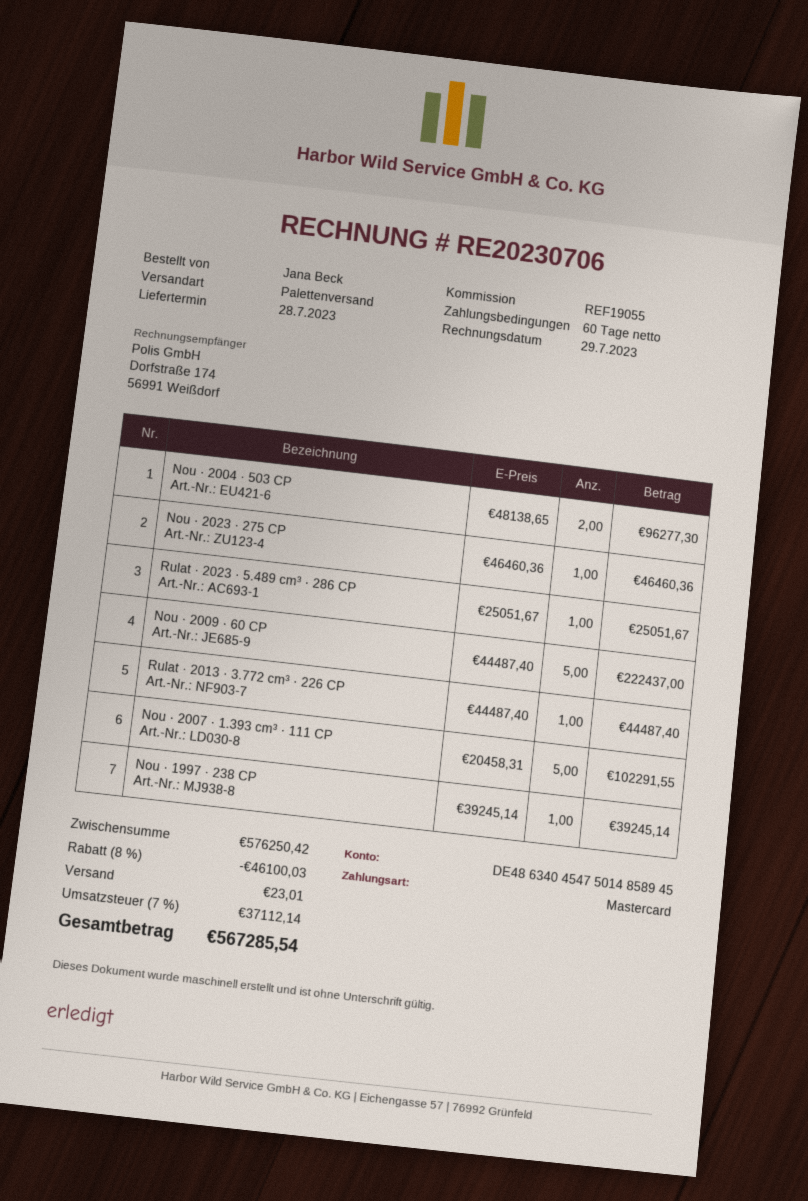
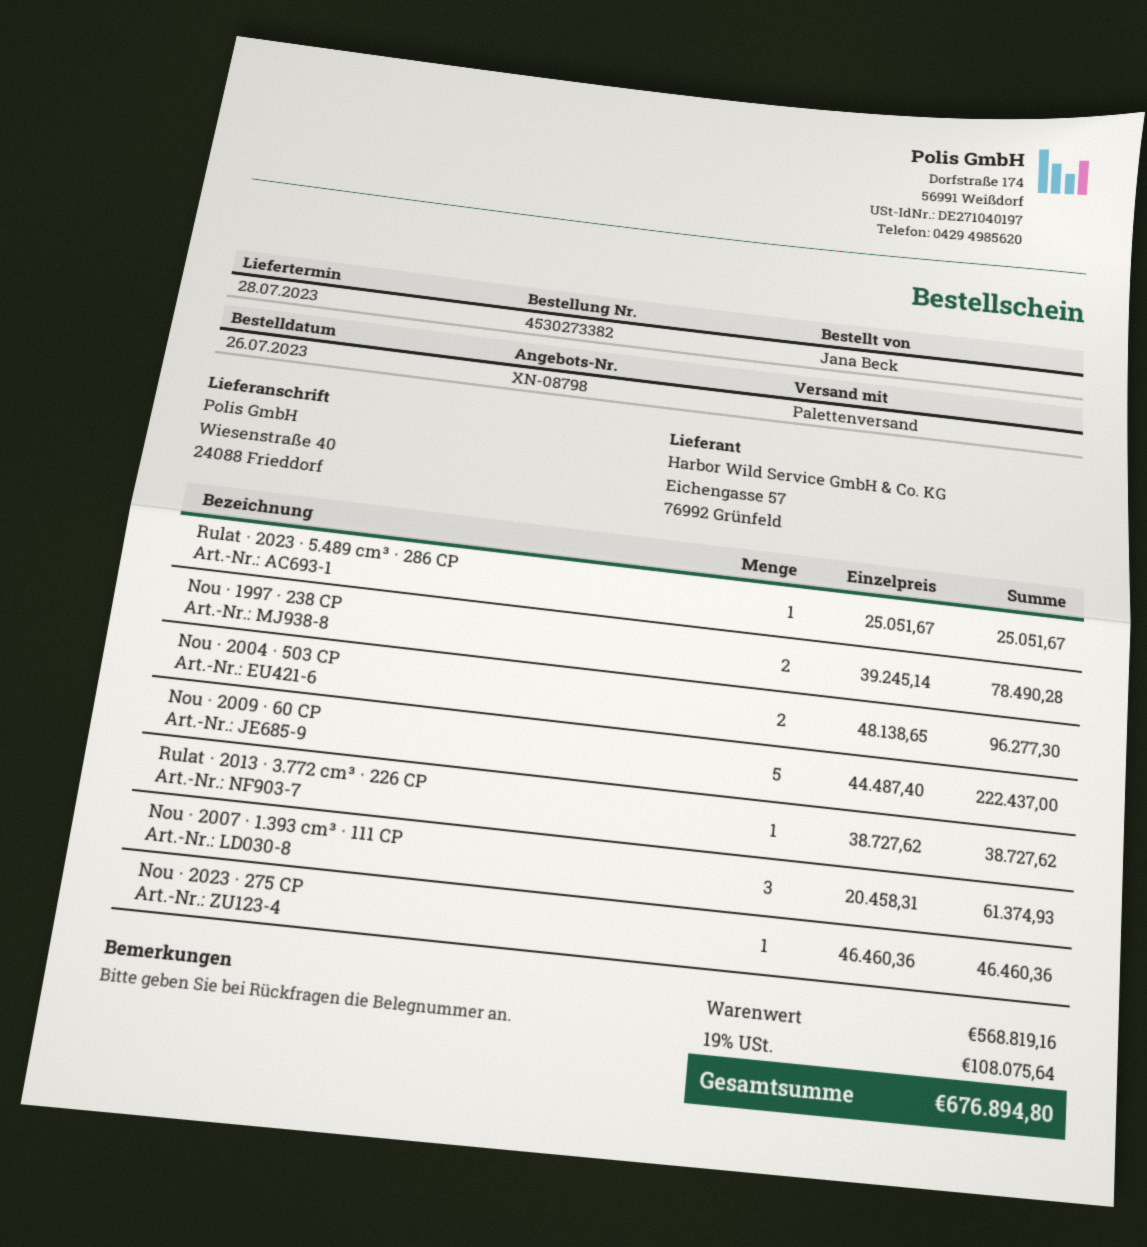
Rulat · 2013 · 3.772 cm³ · 226 CP: 1 x 44487.40 = 44487.40 -> 1 x 38727.62 = 38727.62
Nou · 2007 · 1.393 cm³ · 111 CP: 5 x 20458.31 = 102291.55 -> 3 x 20458.31 = 61374.93
Nou · 1997 · 238 CP: 1 x 39245.14 = 39245.14 -> 2 x 39245.14 = 78490.28
subtotal: 576250.42 -> 568819.16
discount: 8% = 46100.03 -> none
shipping: 23.01 -> none
tax: 7% = 37112.14 -> 19% = 108075.64
total: 567285.54 -> 676894.80

